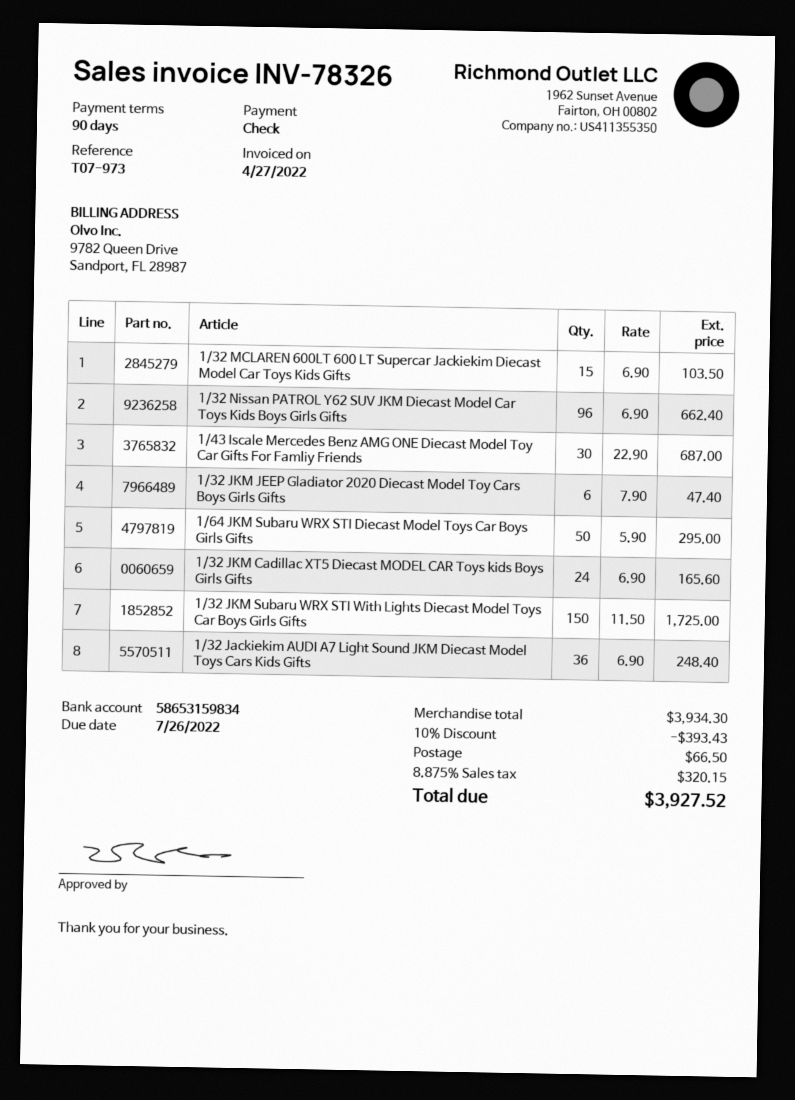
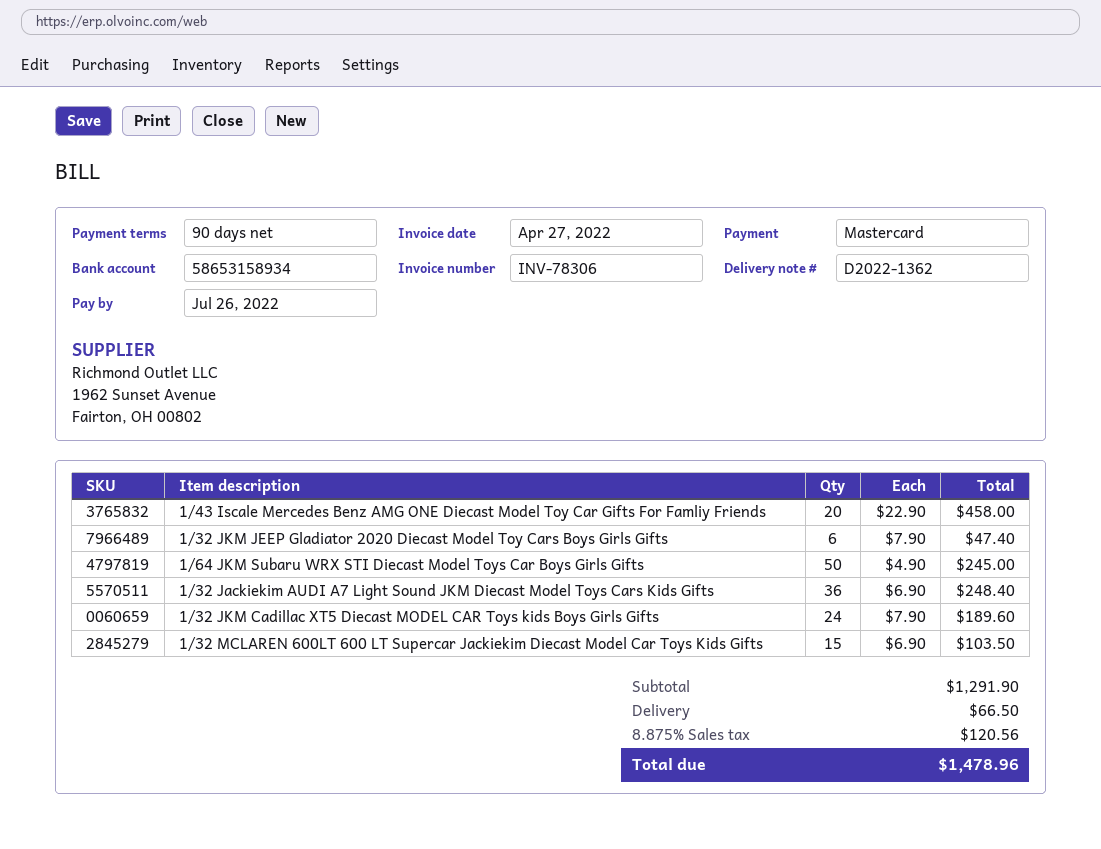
invoice number: INV-78326 -> INV-78306
payment method: cheque -> Mastercard
bank account: 58653159834 -> 58653158934
1/32 Nissan PATROL Y62 SUV JKM Diecast Model Car Toys Kids Boys Girls Gifts: 96 x 6.90 = 662.40 -> none
1/43 Iscale Mercedes Benz AMG ONE Diecast Model Toy Car Gifts For Famliy Friends: 30 x 22.90 = 687.00 -> 20 x 22.90 = 458.00
1/64 JKM Subaru WRX STI Diecast Model Toys Car Boys Girls Gifts: 50 x 5.90 = 295.00 -> 50 x 4.90 = 245.00
1/32 JKM Cadillac XT5 Diecast MODEL CAR Toys kids Boys Girls Gifts: 24 x 6.90 = 165.60 -> 24 x 7.90 = 189.60
1/32 JKM Subaru WRX STI With Lights Diecast Model Toys Car Boys Girls Gifts: 150 x 11.50 = 1725.00 -> none
subtotal: 3934.30 -> 1291.90
discount: 10% = 393.43 -> none
tax: 8.875% = 320.15 -> 8.875% = 120.56
total: 3927.52 -> 1478.96

